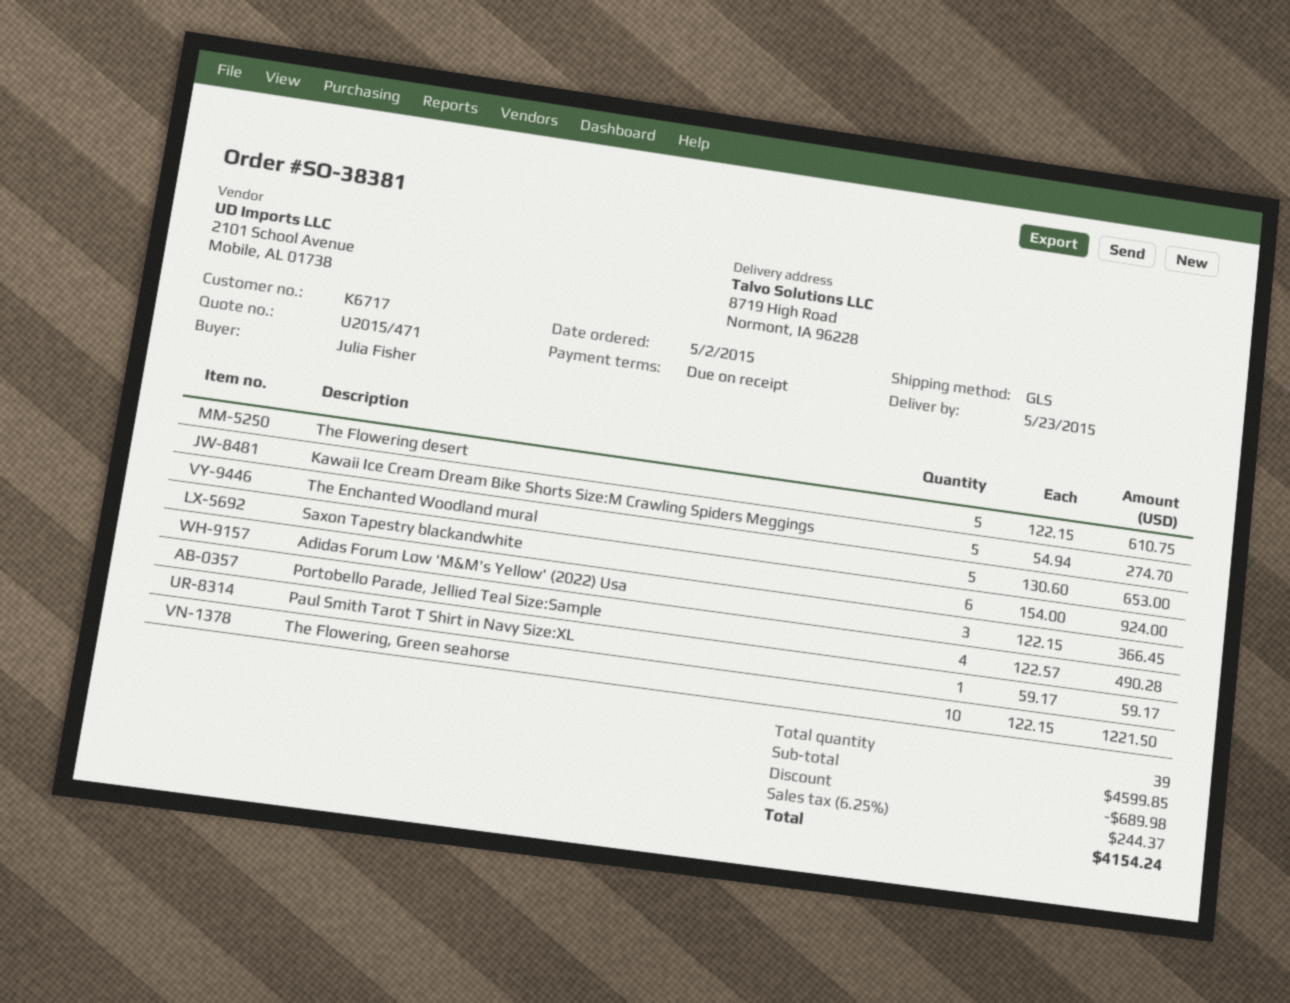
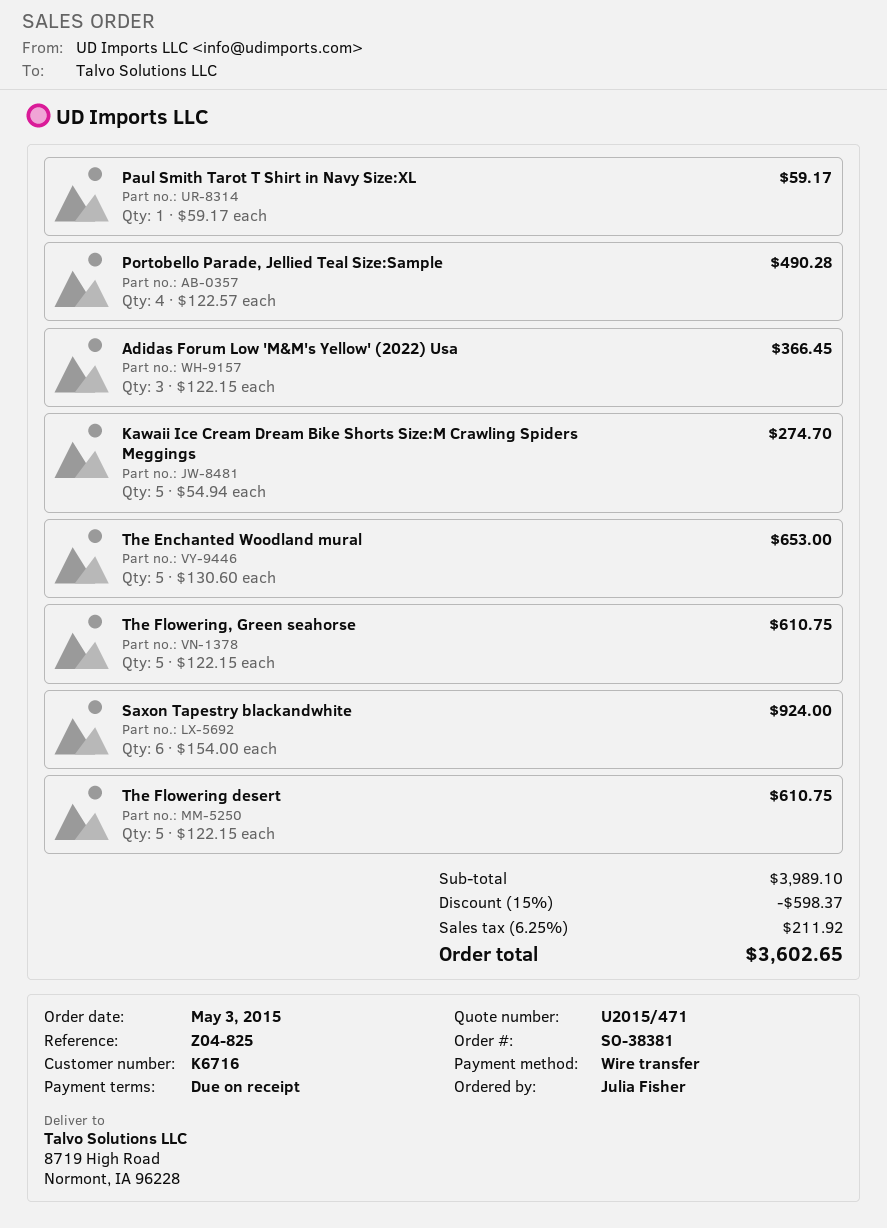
order date: 2015-05-02 -> 2015-05-03
customer number: K6717 -> K6716
The Flowering, Green seahorse: 10 x 122.15 = 1221.50 -> 5 x 122.15 = 610.75
subtotal: 4599.85 -> 3989.10
discount: 689.98 -> 598.37
tax: 6.25% = 244.37 -> 6.25% = 211.92
total: 4154.24 -> 3602.65

